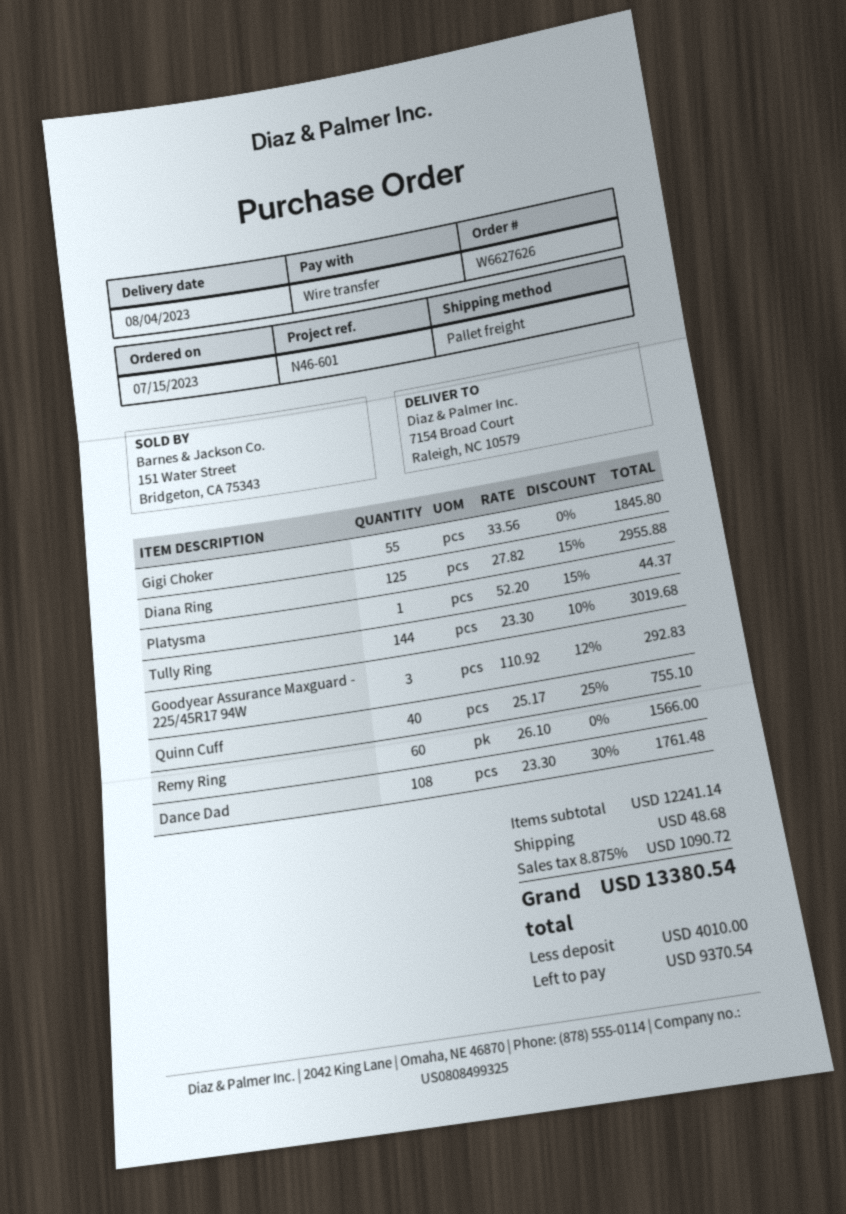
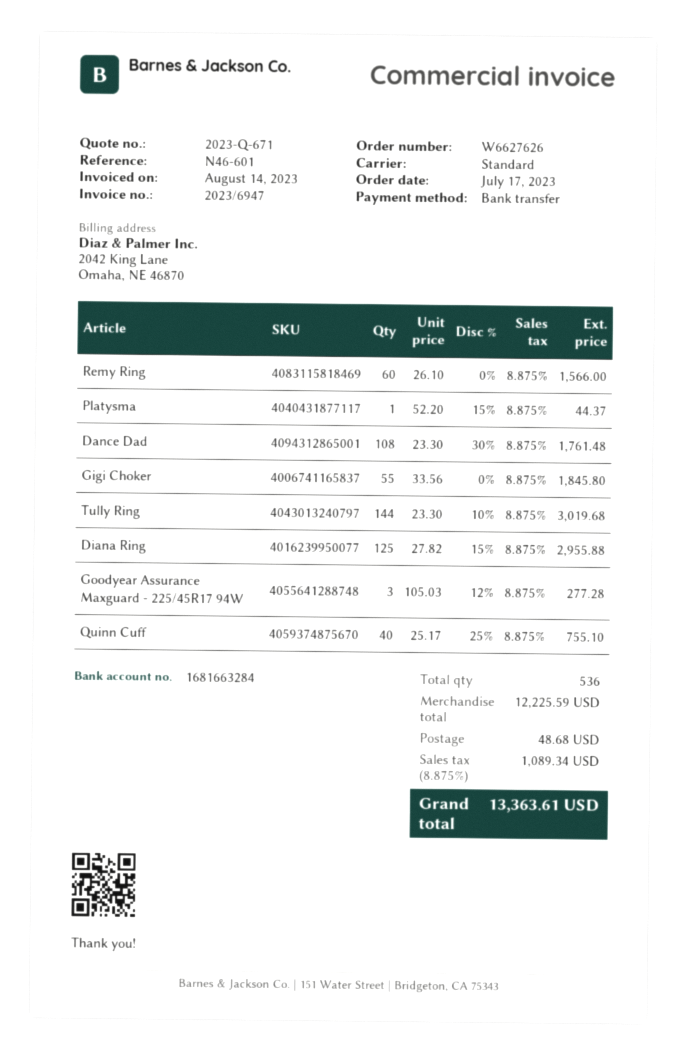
order date: 2023-07-15 -> 2023-07-17
shipping method: pallet freight -> standard
Goodyear Assurance Maxguard - 225/45R17 94W: 3 x 110.92 - 12% = 292.83 -> 3 x 105.03 - 12% = 277.28
subtotal: 12241.14 -> 12225.59
tax: 8.875% = 1090.72 -> 8.875% = 1089.34
total: 13380.54 -> 13363.61

